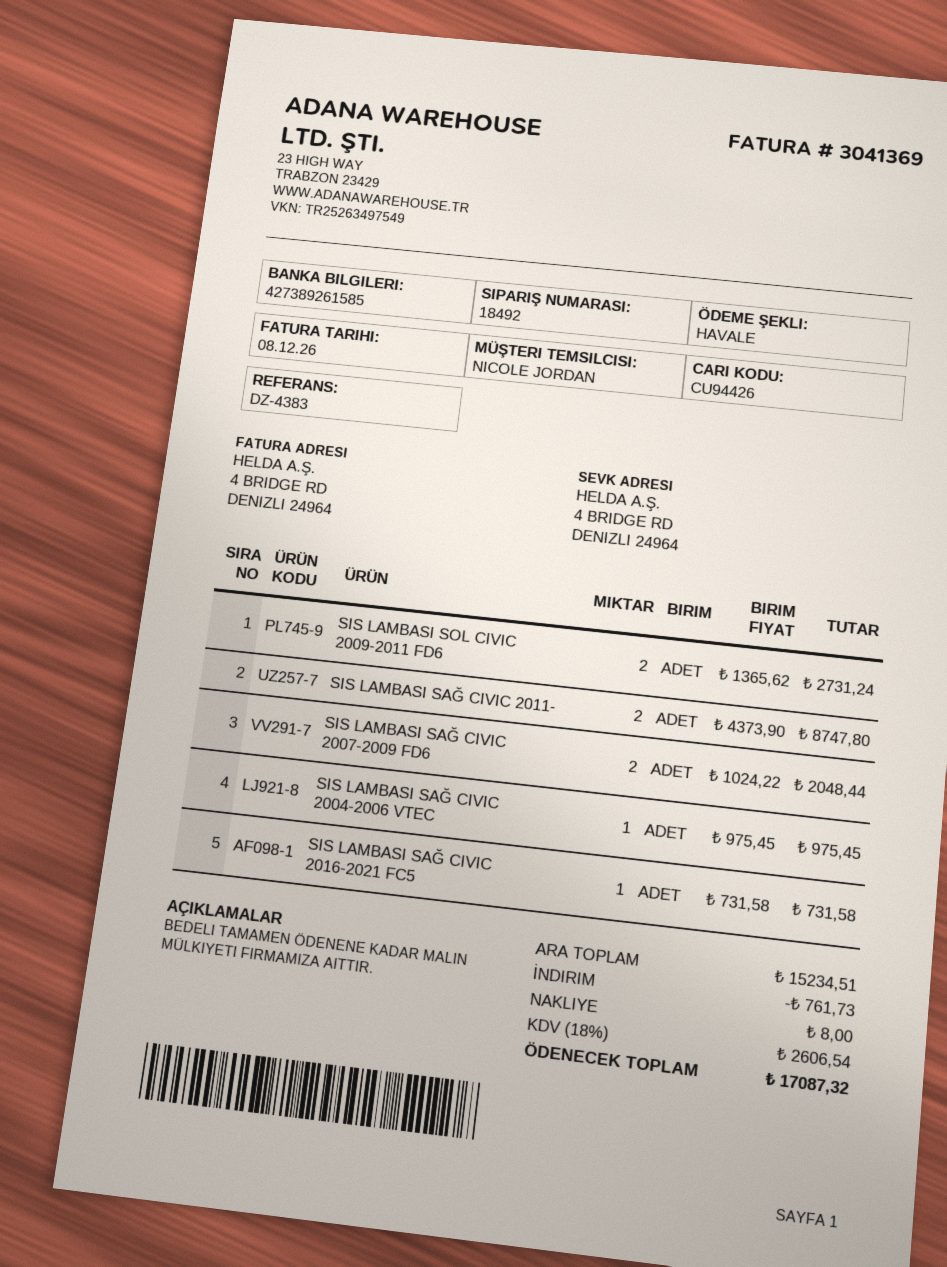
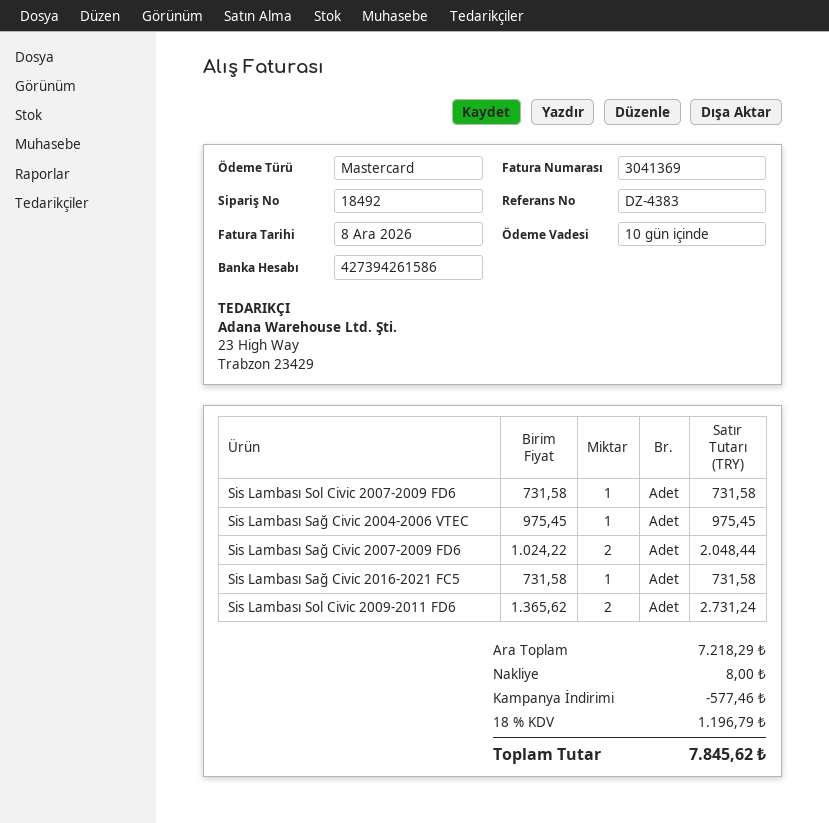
payment method: bank transfer -> Mastercard
bank account: 427389261585 -> 427394261586
SIS LAMBASI SAĞ CIVIC 2011-: 2 x 4373.90 = 8747.80 -> none
Sis Lambası Sol Civic 2007-2009 FD6: none -> 1 x 731.58 = 731.58
subtotal: 15234.51 -> 7218.29
discount: 761.73 -> 577.46
tax: 18% = 2606.54 -> 18% = 1196.79
total: 17087.32 -> 7845.62

